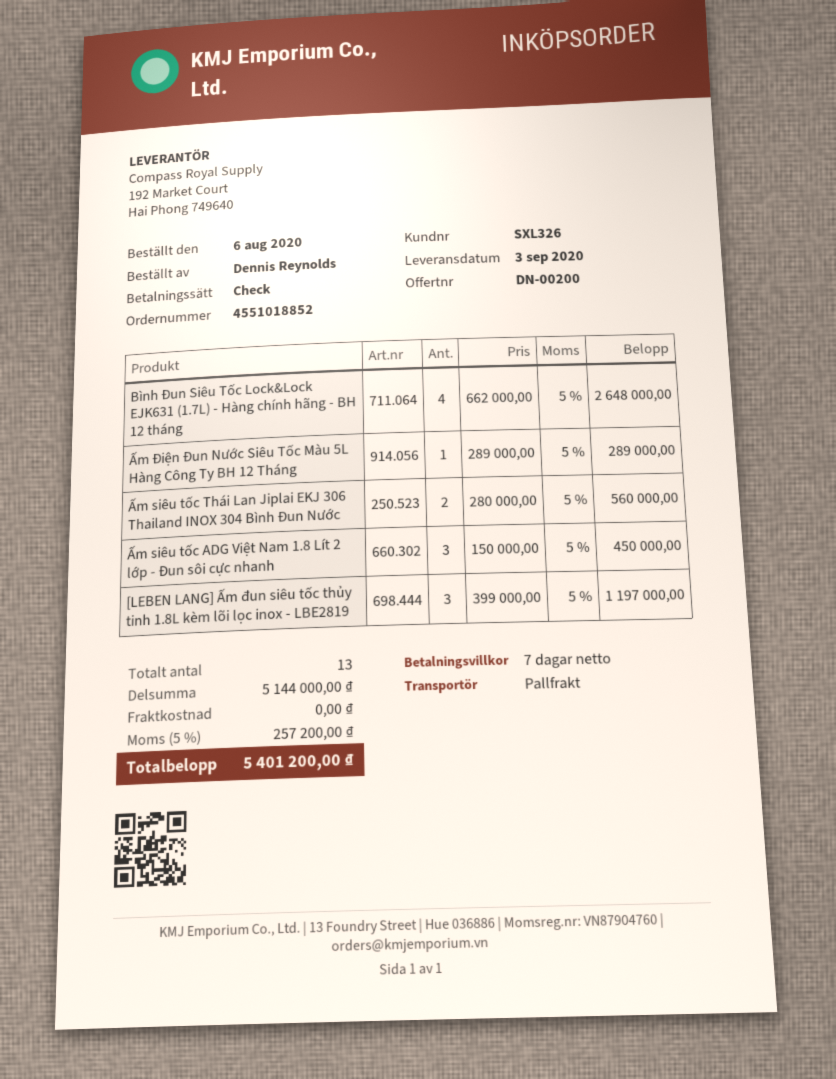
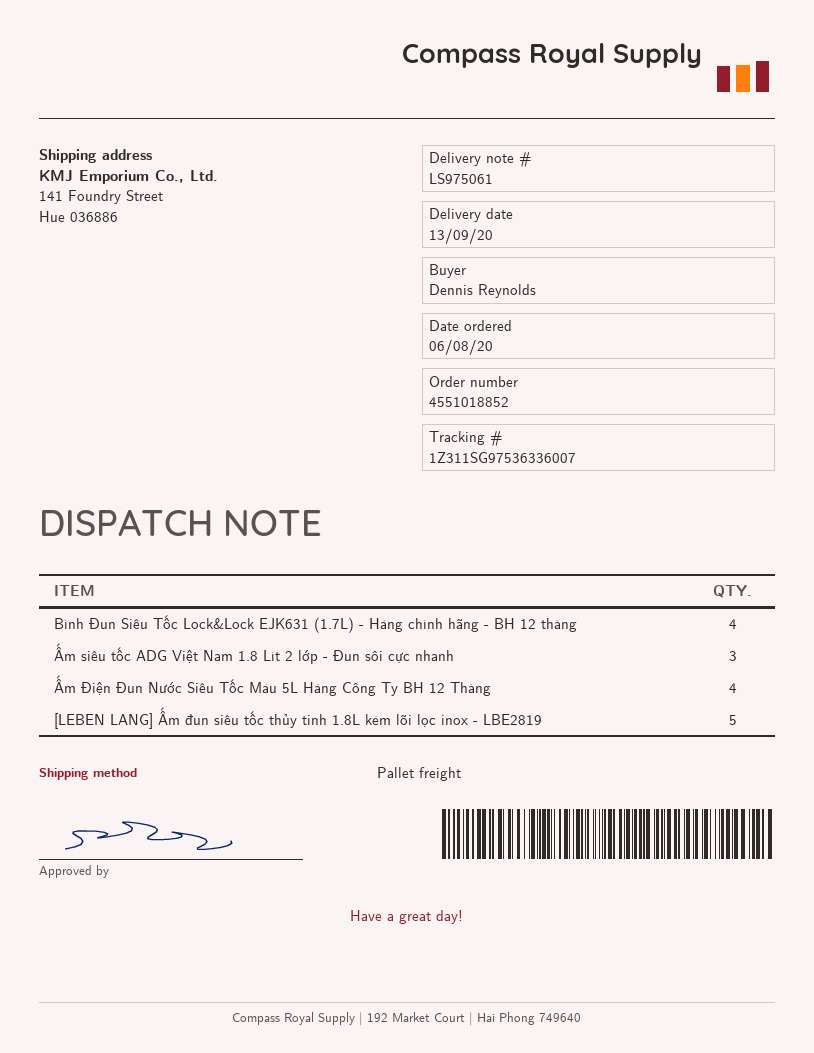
delivery date: 2020-09-03 -> 2020-09-13
Ấm Điện Đun Nước Siêu Tốc Màu 5L Hàng Công Ty BH 12 Tháng: 1 -> 4
Ấm siêu tốc Thái Lan Jiplai EKJ 306 Thailand INOX 304 Bình Đun Nước: 2 -> none
[LEBEN LANG] Ấm đun siêu tốc thủy tinh 1.8L kèm lõi lọc inox - LBE2819: 3 -> 5

